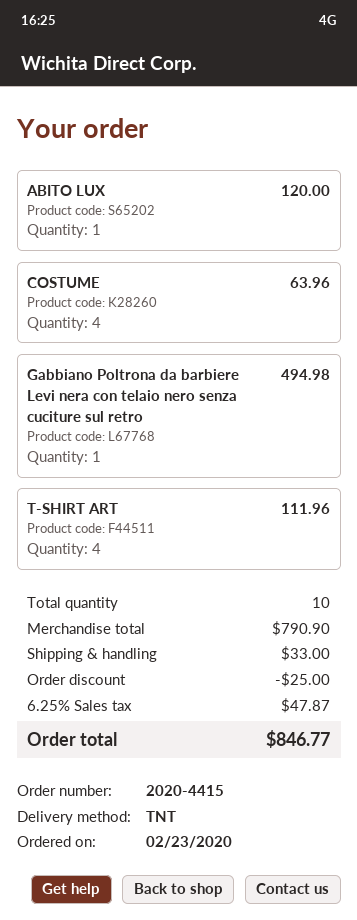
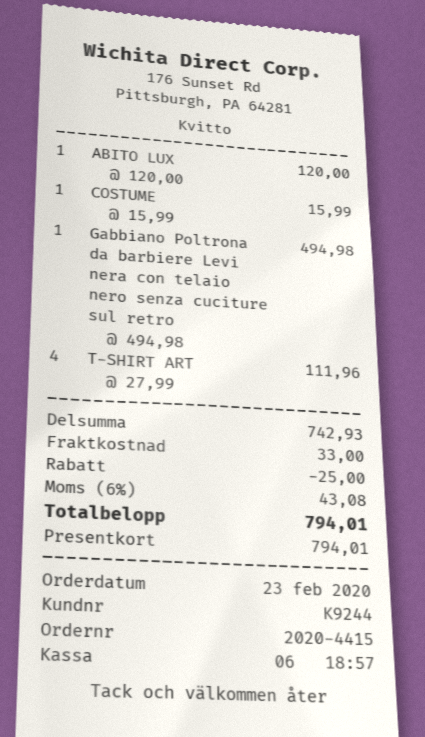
COSTUME: 4 for 63.96 -> 1 for 15.99
subtotal: 790.90 -> 742.93
tax: 6.25% = 47.87 -> 6% = 43.08
total: 846.77 -> 794.01

